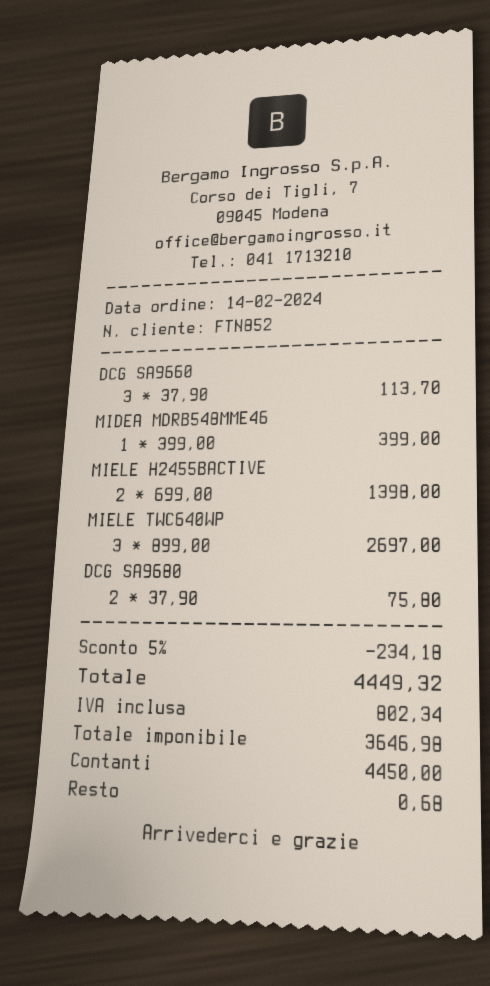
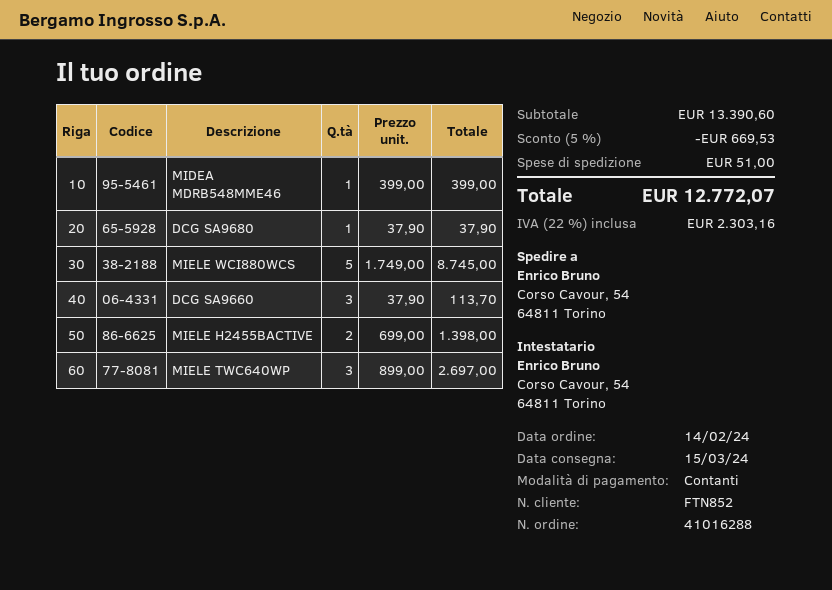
DCG SA9680: 2 x 37.90 = 75.80 -> 1 x 37.90 = 37.90
MIELE WCI880WCS: none -> 5 x 1749.00 = 8745.00
discount: 5% = 234.18 -> 5% = 669.53
shipping: none -> 51.00
tax: 802.34 -> 2303.16
total: 4449.32 -> 12772.07

